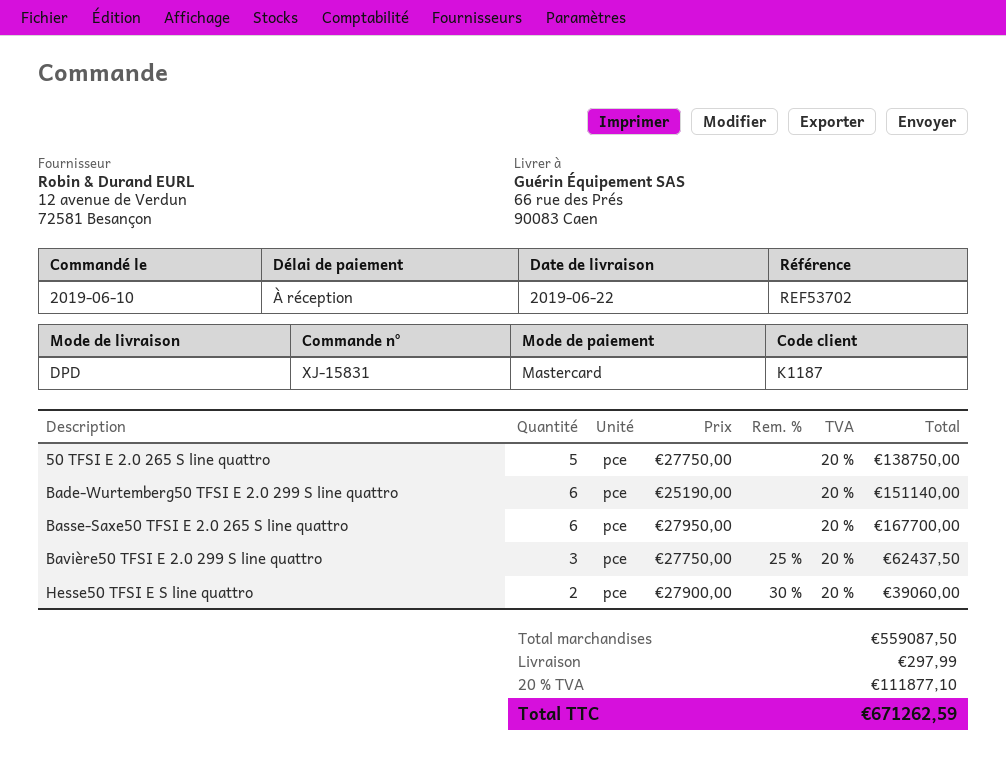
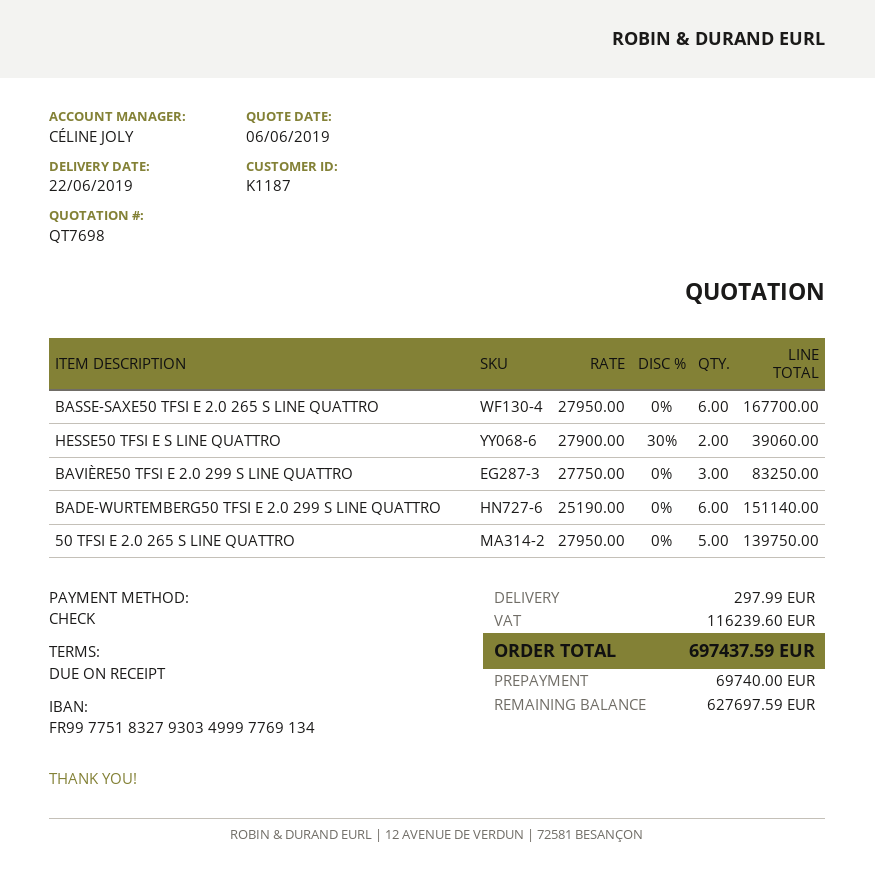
payment method: Mastercard -> cheque
50 TFSI E 2.0 265 S line quattro: 5 x 27750.00 = 138750.00 -> 5 x 27950.00 = 139750.00
Bavière50 TFSI E 2.0 299 S line quattro: 3 x 27750.00 - 25% = 62437.50 -> 3 x 27750.00 = 83250.00
tax: 111877.10 -> 116239.60
total: 671262.59 -> 697437.59

